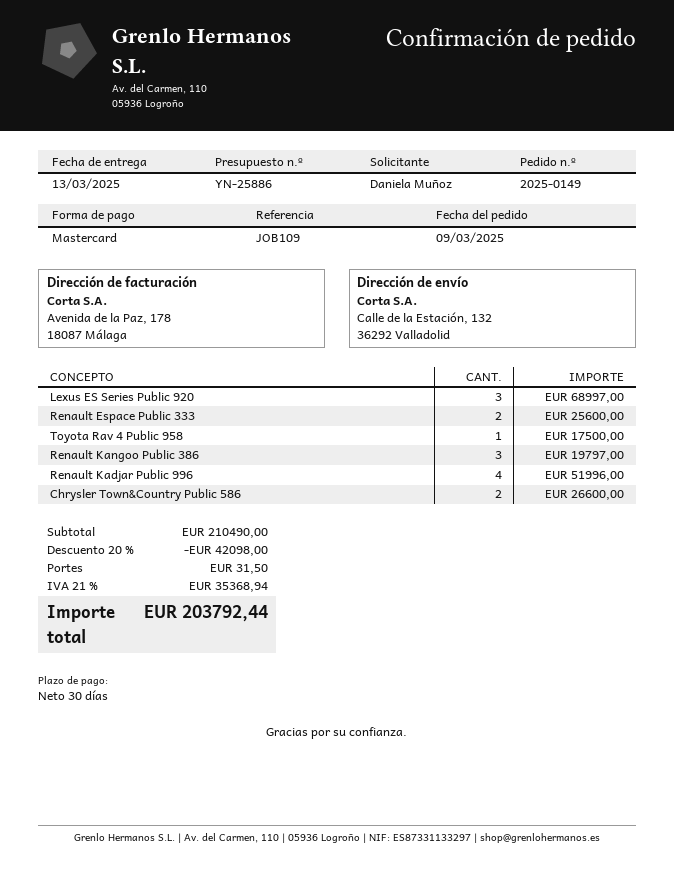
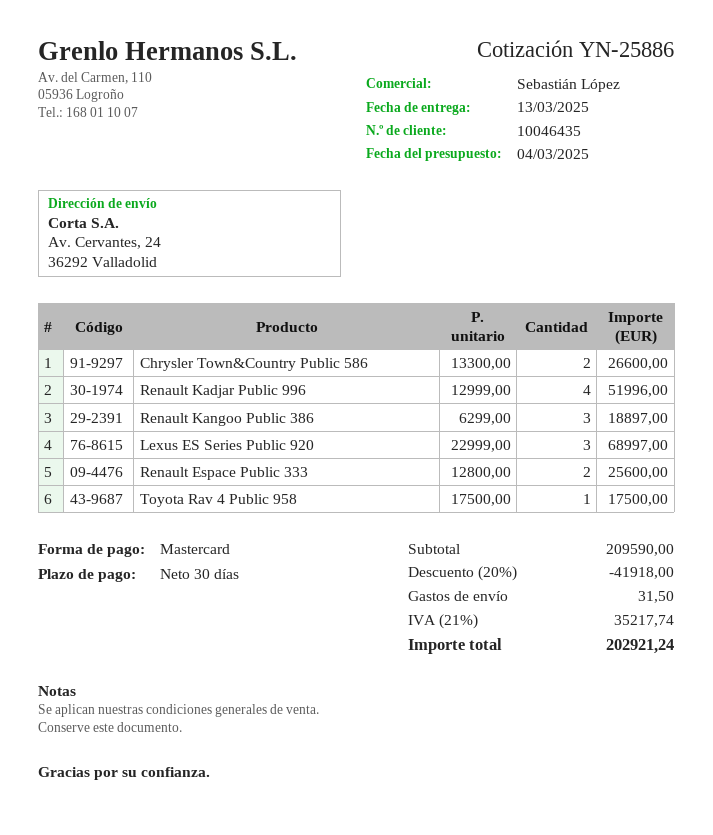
ship to: Calle de la Estación, 132, 36292 Valladolid -> Av. Cervantes, 24, 36292 Valladolid
Renault Kangoo Public 386: 3 for 19797.00 -> 3 for 18897.00
subtotal: 210490.00 -> 209590.00
discount: 20% = 42098.00 -> 20% = 41918.00
tax: 21% = 35368.94 -> 21% = 35217.74
total: 203792.44 -> 202921.24

